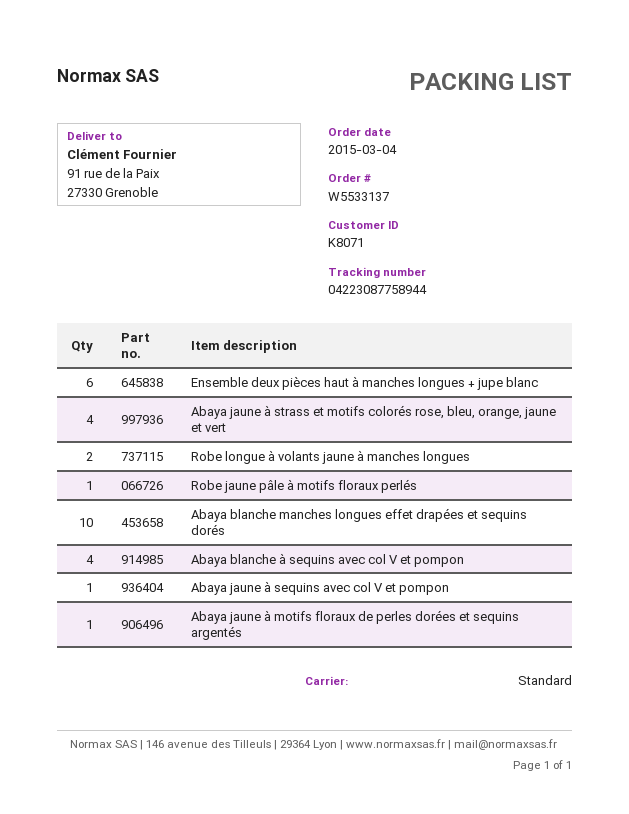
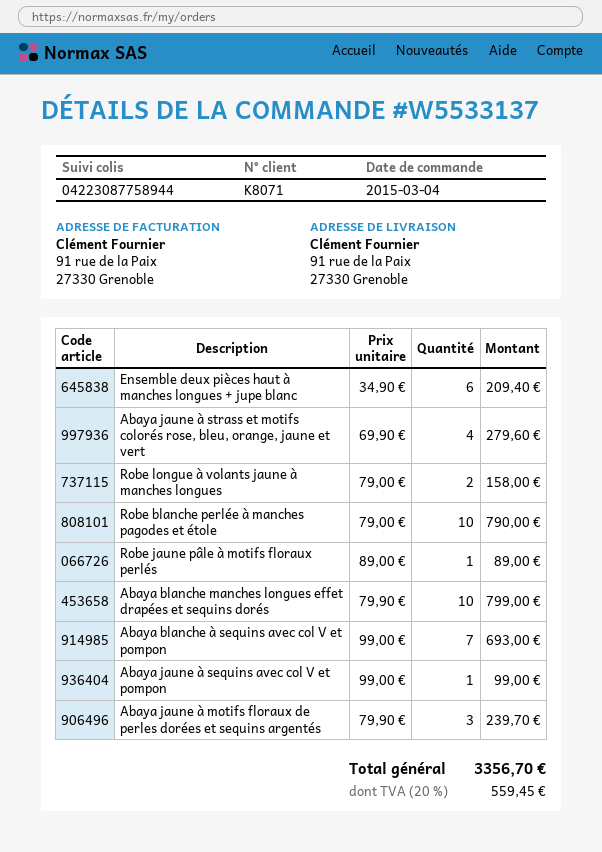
Abaya blanche à sequins avec col V et pompon: 4 -> 7
Abaya jaune à motifs floraux de perles dorées et sequins argentés: 1 -> 3
Robe blanche perlée à manches pagodes et étole: none -> 10

